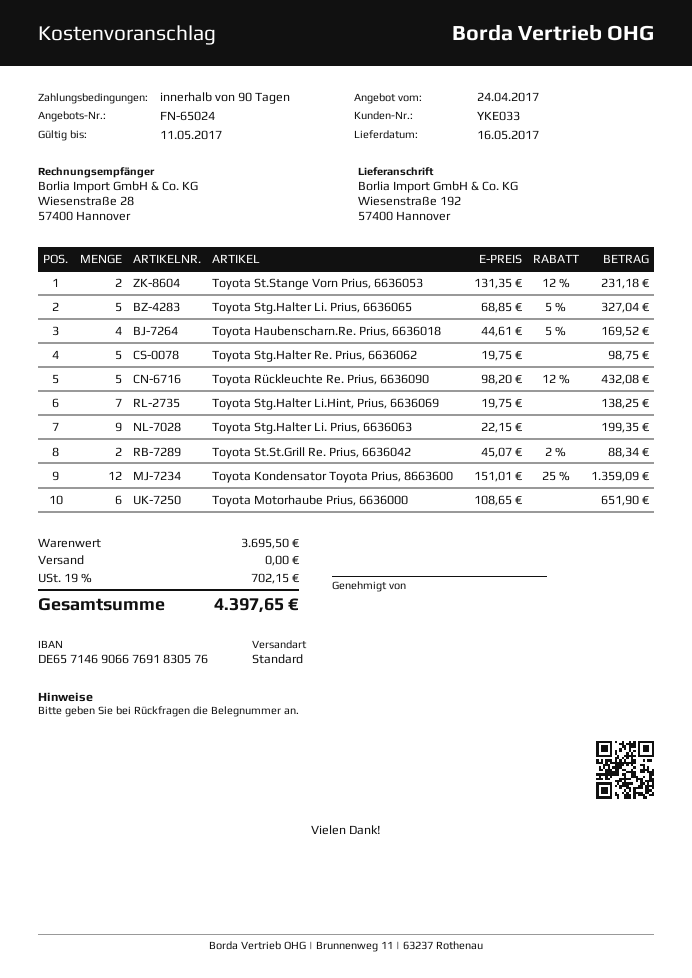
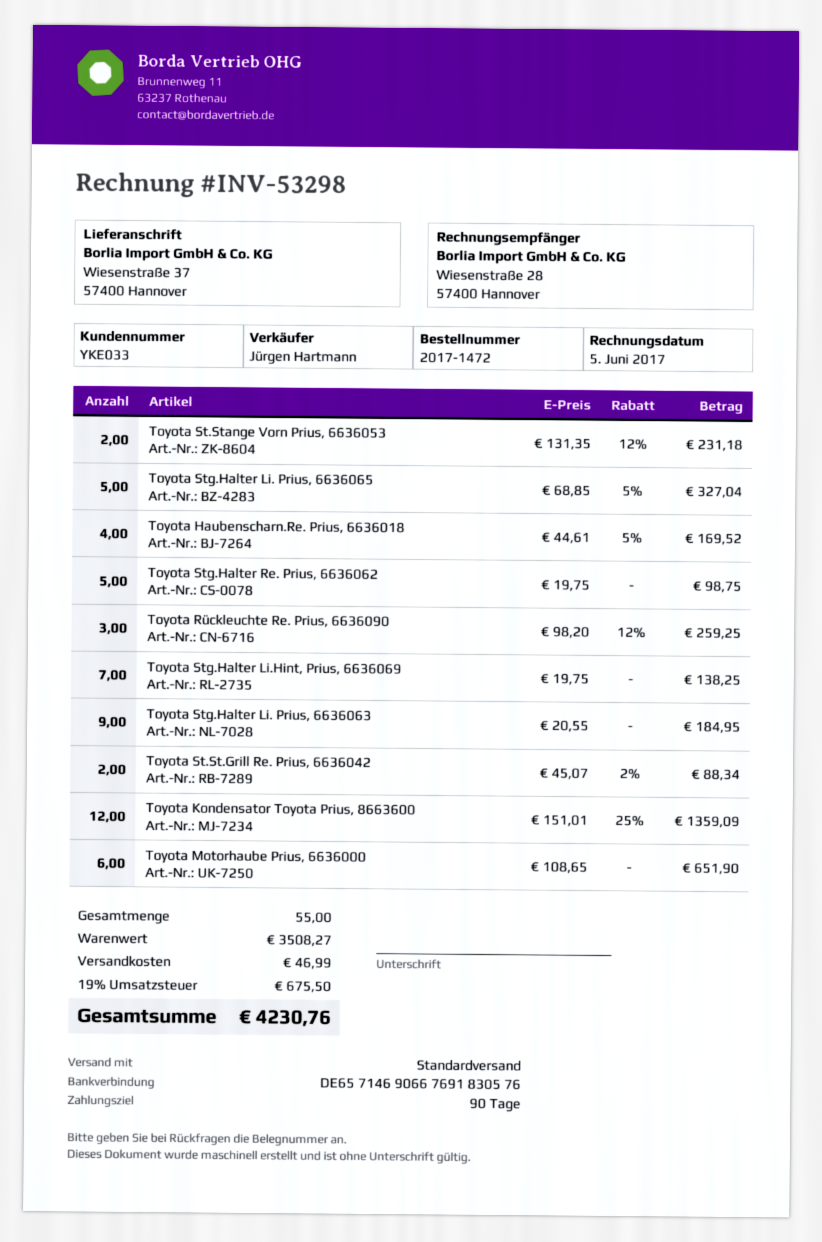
ship to: Wiesenstraße 192, 57400 Hannover -> Wiesenstraße 37, 57400 Hannover
Toyota Rückleuchte Re. Prius, 6636090: 5 x 98.20 - 12% = 432.08 -> 3 x 98.20 - 12% = 259.25
Toyota Stg.Halter Li. Prius, 6636063: 9 x 22.15 = 199.35 -> 9 x 20.55 = 184.95
subtotal: 3695.50 -> 3508.27
shipping: 0.00 -> 46.99
tax: 19% = 702.15 -> 19% = 675.50
total: 4397.65 -> 4230.76

